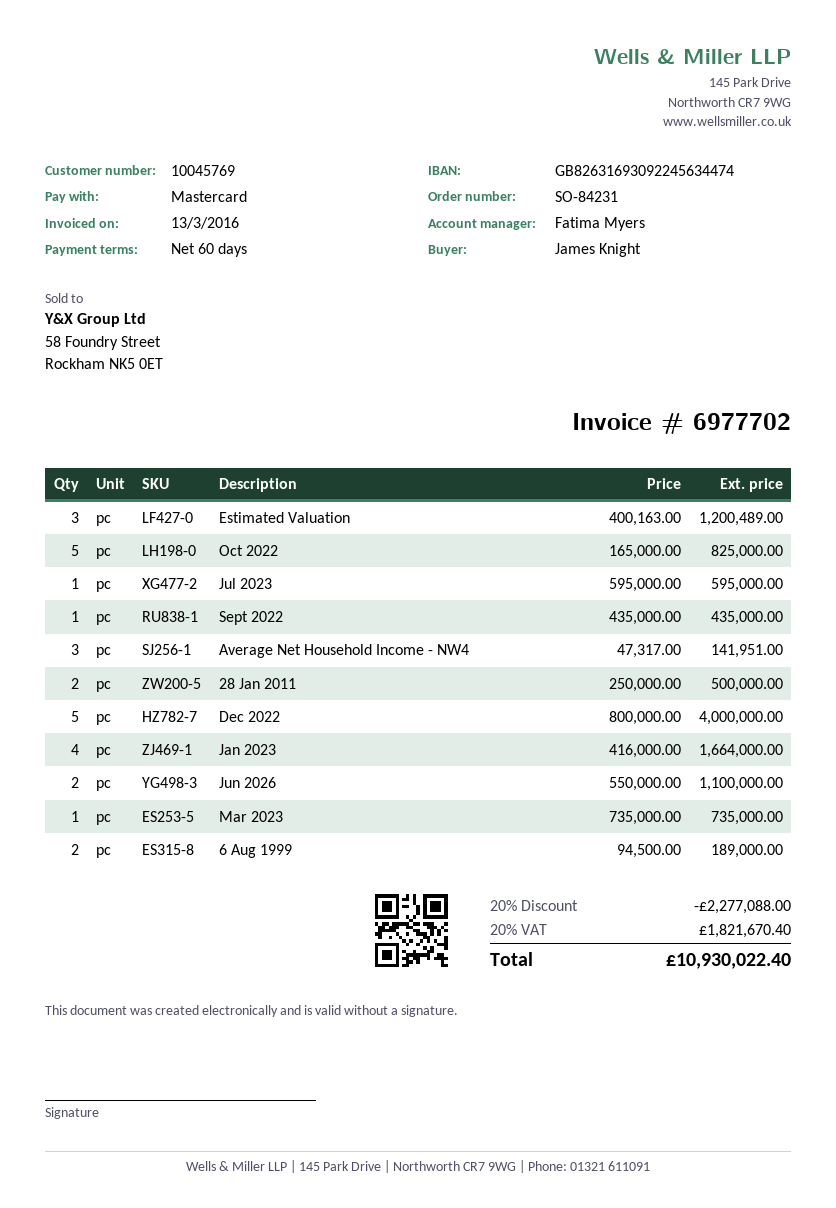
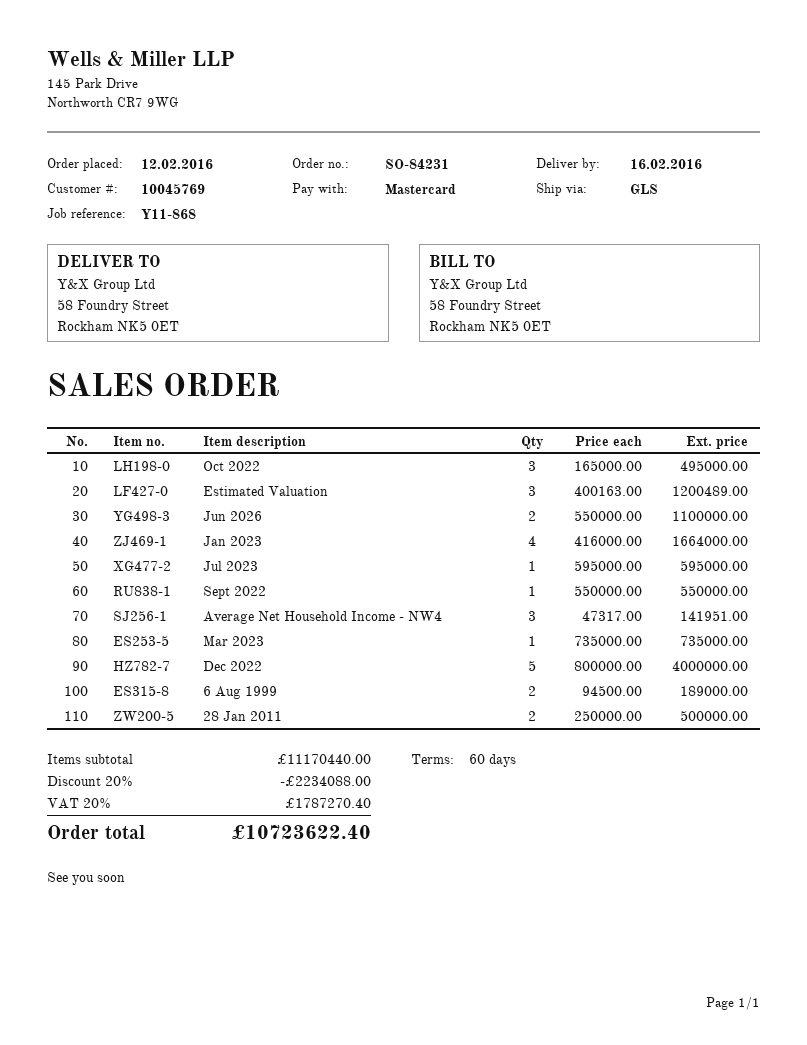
Oct 2022: 5 x 165000.00 = 825000.00 -> 3 x 165000.00 = 495000.00
Sept 2022: 1 x 435000.00 = 435000.00 -> 1 x 550000.00 = 550000.00
discount: 20% = 2277088.00 -> 20% = 2234088.00
tax: 20% = 1821670.40 -> 20% = 1787270.40
total: 10930022.40 -> 10723622.40

